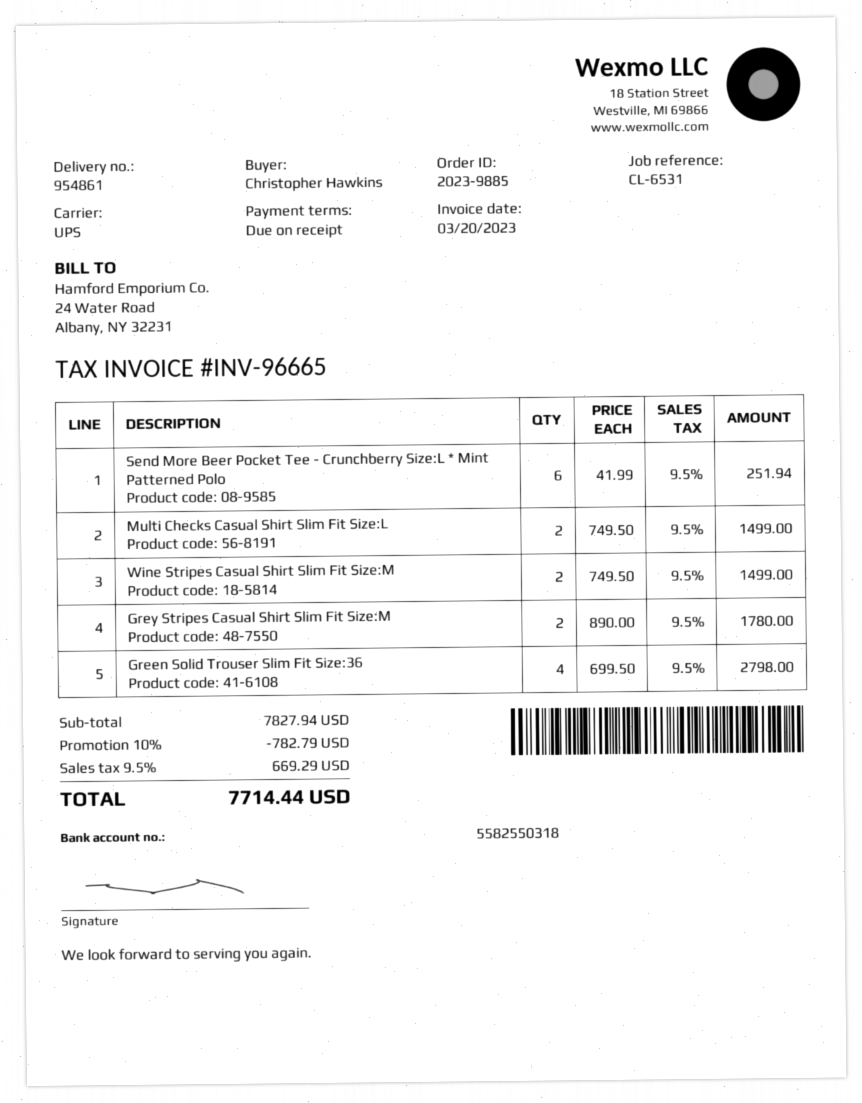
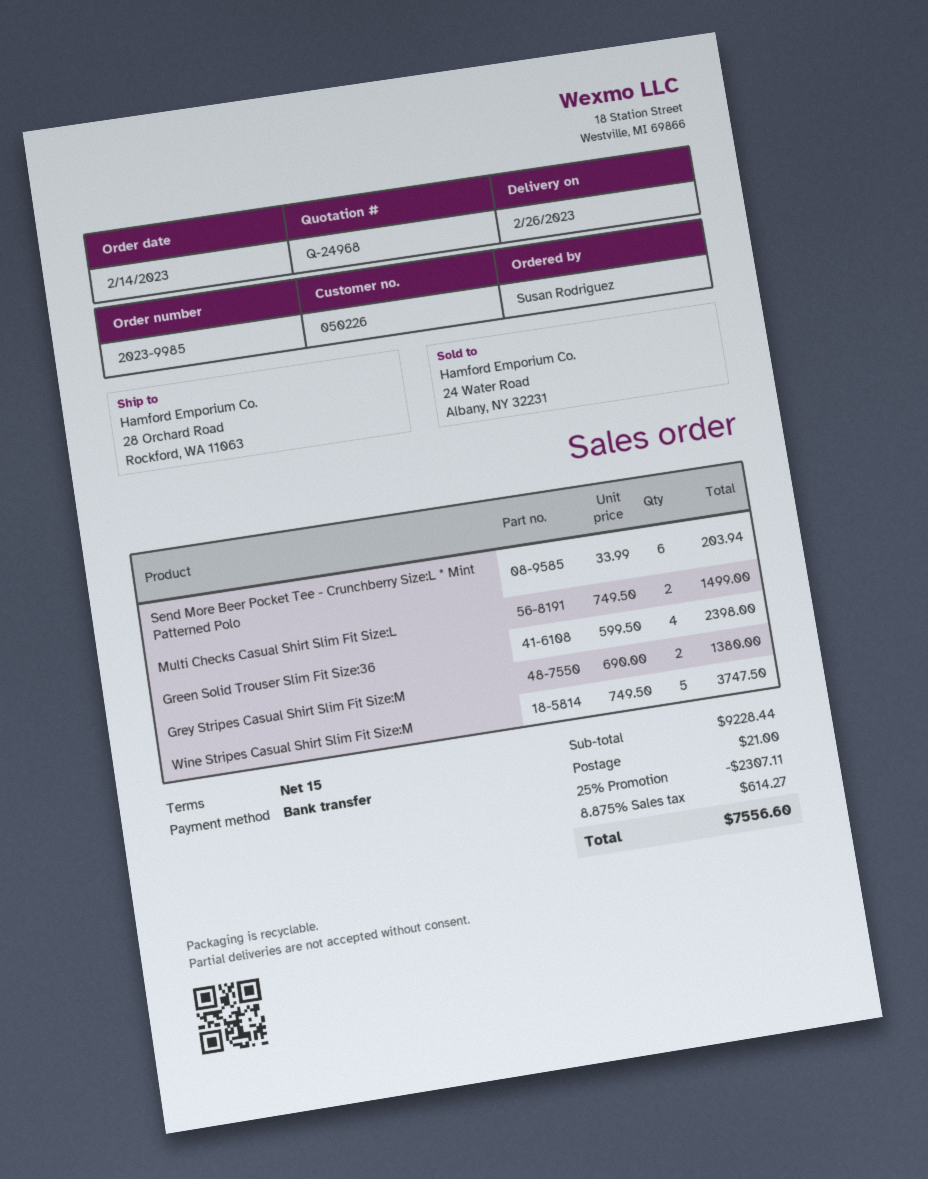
order number: 2023-9885 -> 2023-9985
payment terms: on receipt -> 15 days
ordered by: Christopher Hawkins -> Susan Rodriguez
Send More Beer Pocket Tee - Crunchberry Size:L * Mint Patterned Polo: 6 x 41.99 = 251.94 -> 6 x 33.99 = 203.94
Wine Stripes Casual Shirt Slim Fit Size:M: 2 x 749.50 = 1499.00 -> 5 x 749.50 = 3747.50
Grey Stripes Casual Shirt Slim Fit Size:M: 2 x 890.00 = 1780.00 -> 2 x 690.00 = 1380.00
Green Solid Trouser Slim Fit Size:36: 4 x 699.50 = 2798.00 -> 4 x 599.50 = 2398.00
subtotal: 7827.94 -> 9228.44
discount: 10% = 782.79 -> 25% = 2307.11
shipping: none -> 21.00
tax: 9.5% = 669.29 -> 8.875% = 614.27
total: 7714.44 -> 7556.60

